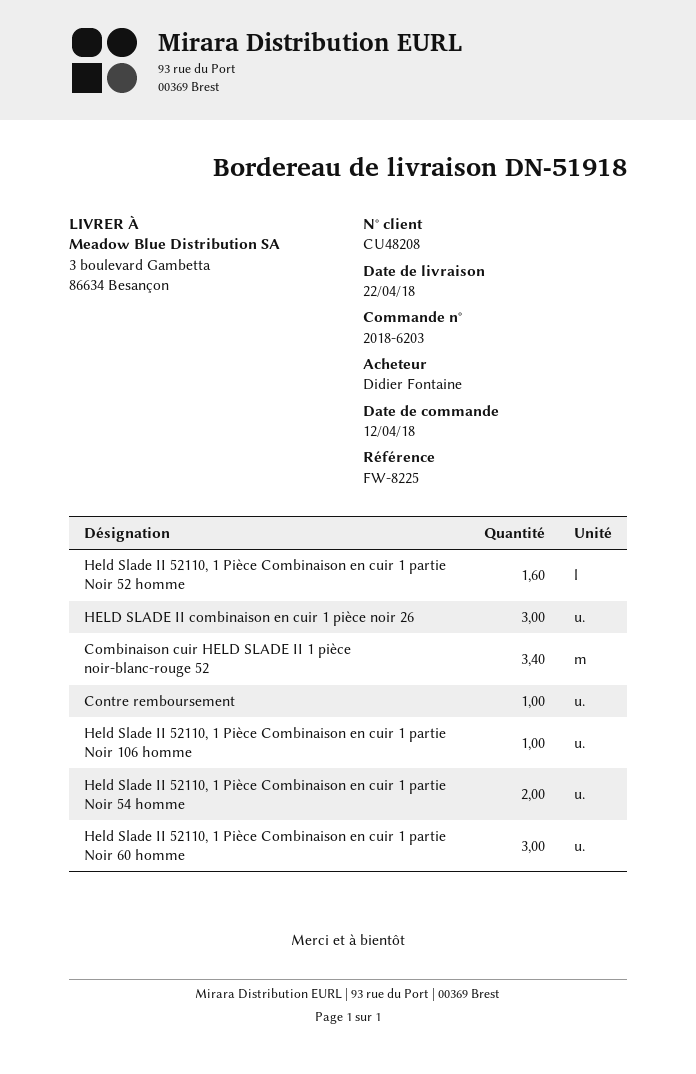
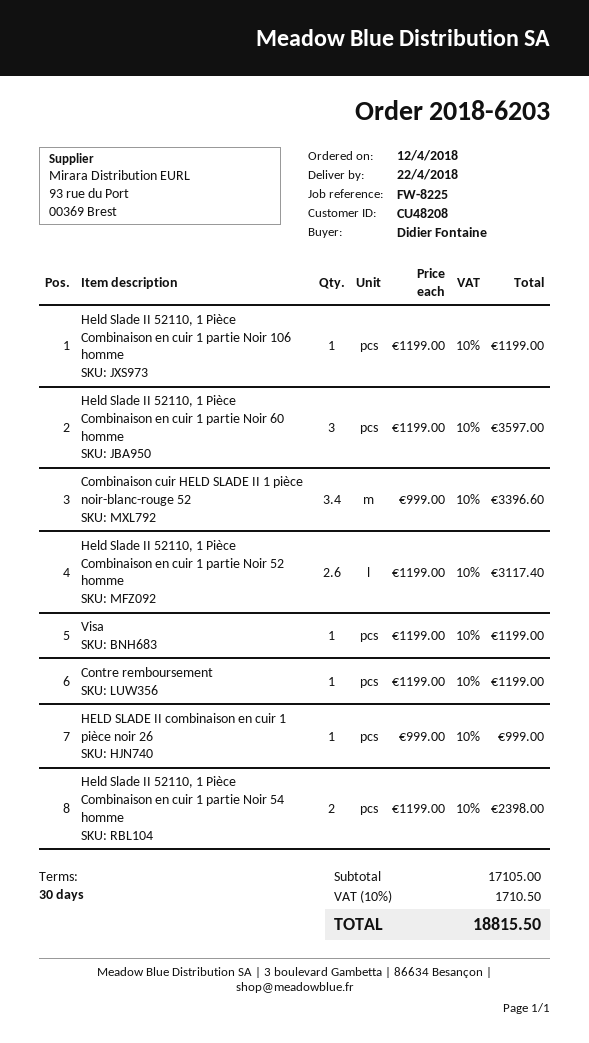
Held Slade II 52110, 1 Pièce Combinaison en cuir 1 partie Noir 52 homme: 1.6 -> 2.6
HELD SLADE II combinaison en cuir 1 pièce noir 26: 3 -> 1
Visa: none -> 1

